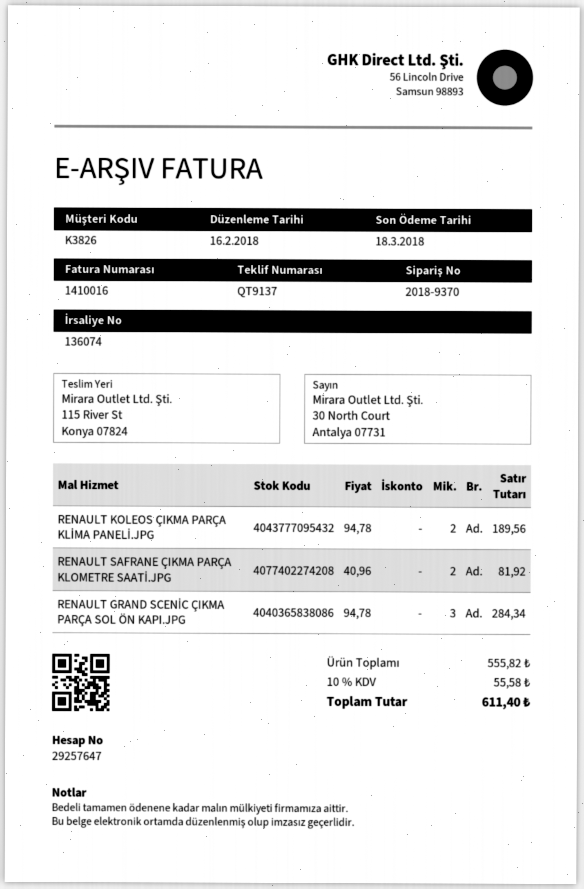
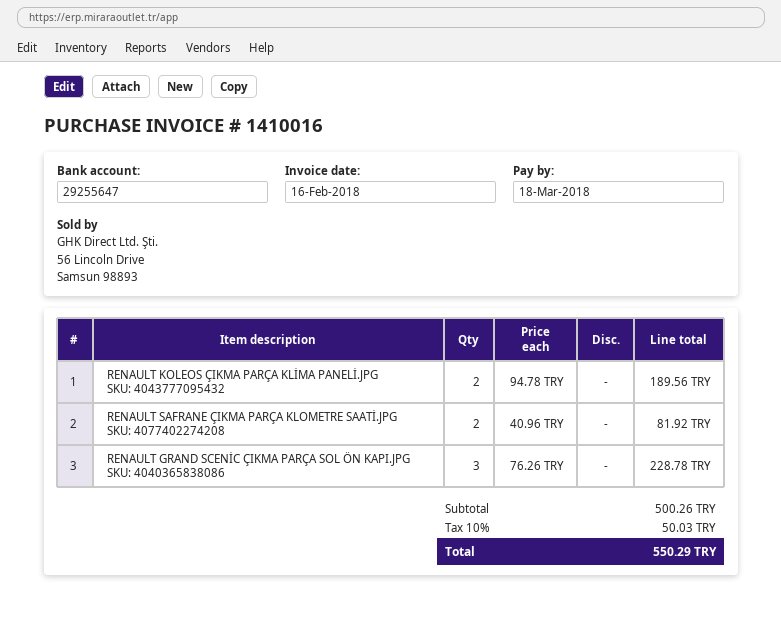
bank account: 29257647 -> 29255647
RENAULT GRAND SCENİC ÇIKMA PARÇA SOL ÖN KAPI.JPG: 3 x 94.78 = 284.34 -> 3 x 76.26 = 228.78
subtotal: 555.82 -> 500.26
tax: 10% = 55.58 -> 10% = 50.03
total: 611.40 -> 550.29

